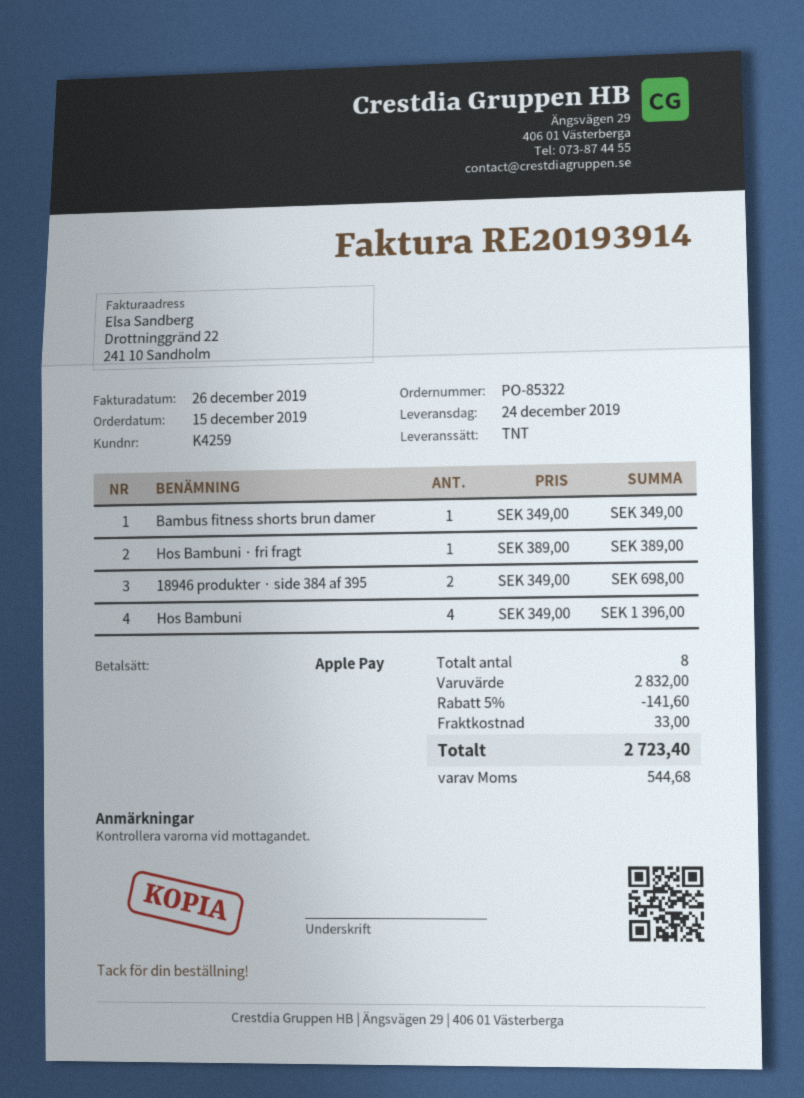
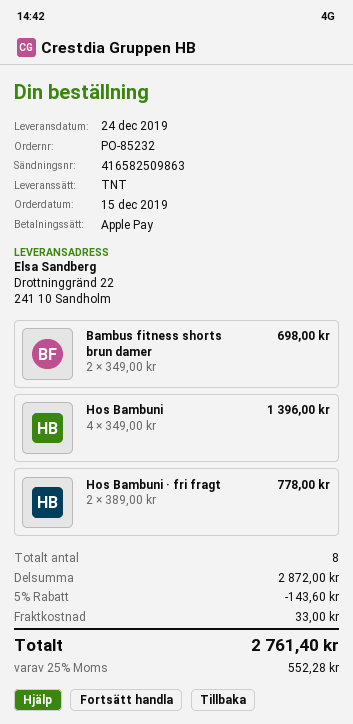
order number: PO-85322 -> PO-85232
Bambus fitness shorts brun damer: 1 x 349.00 = 349.00 -> 2 x 349.00 = 698.00
Hos Bambuni · fri fragt: 1 x 389.00 = 389.00 -> 2 x 389.00 = 778.00
18946 produkter · side 384 af 395: 2 x 349.00 = 698.00 -> none
subtotal: 2832.00 -> 2872.00
discount: 5% = 141.60 -> 5% = 143.60
tax: 544.68 -> 552.28
total: 2723.40 -> 2761.40

